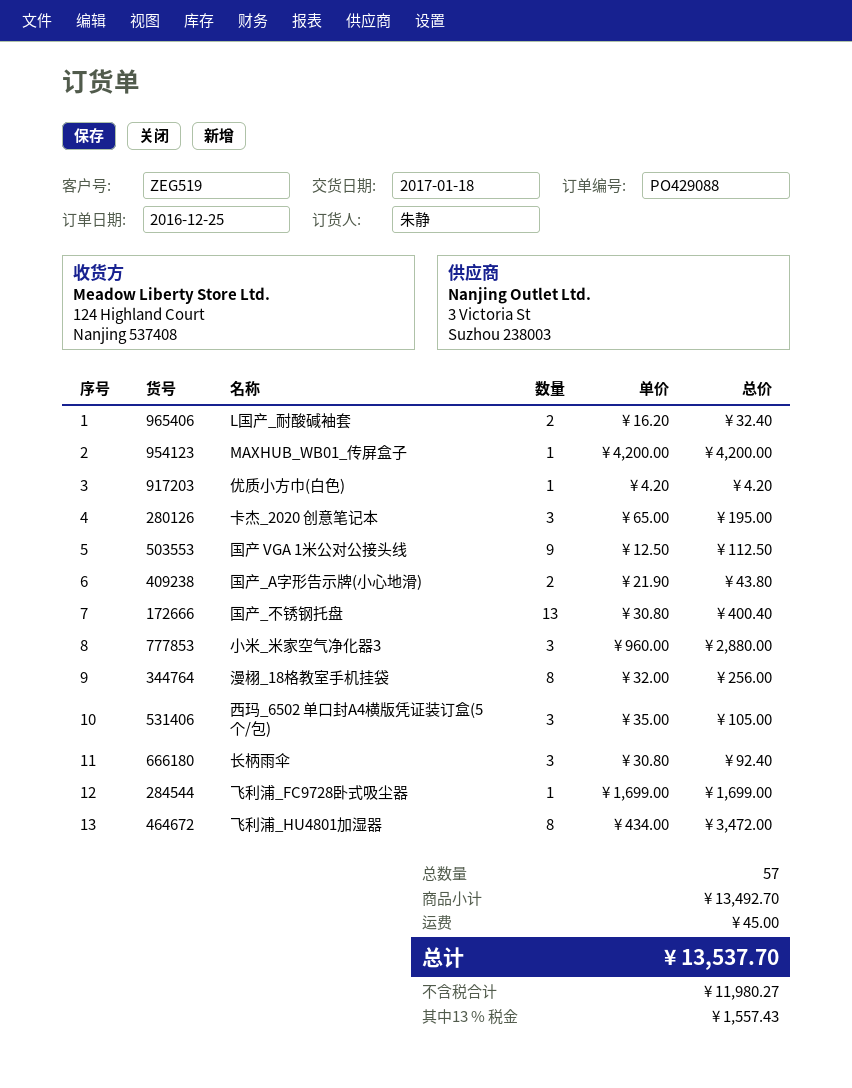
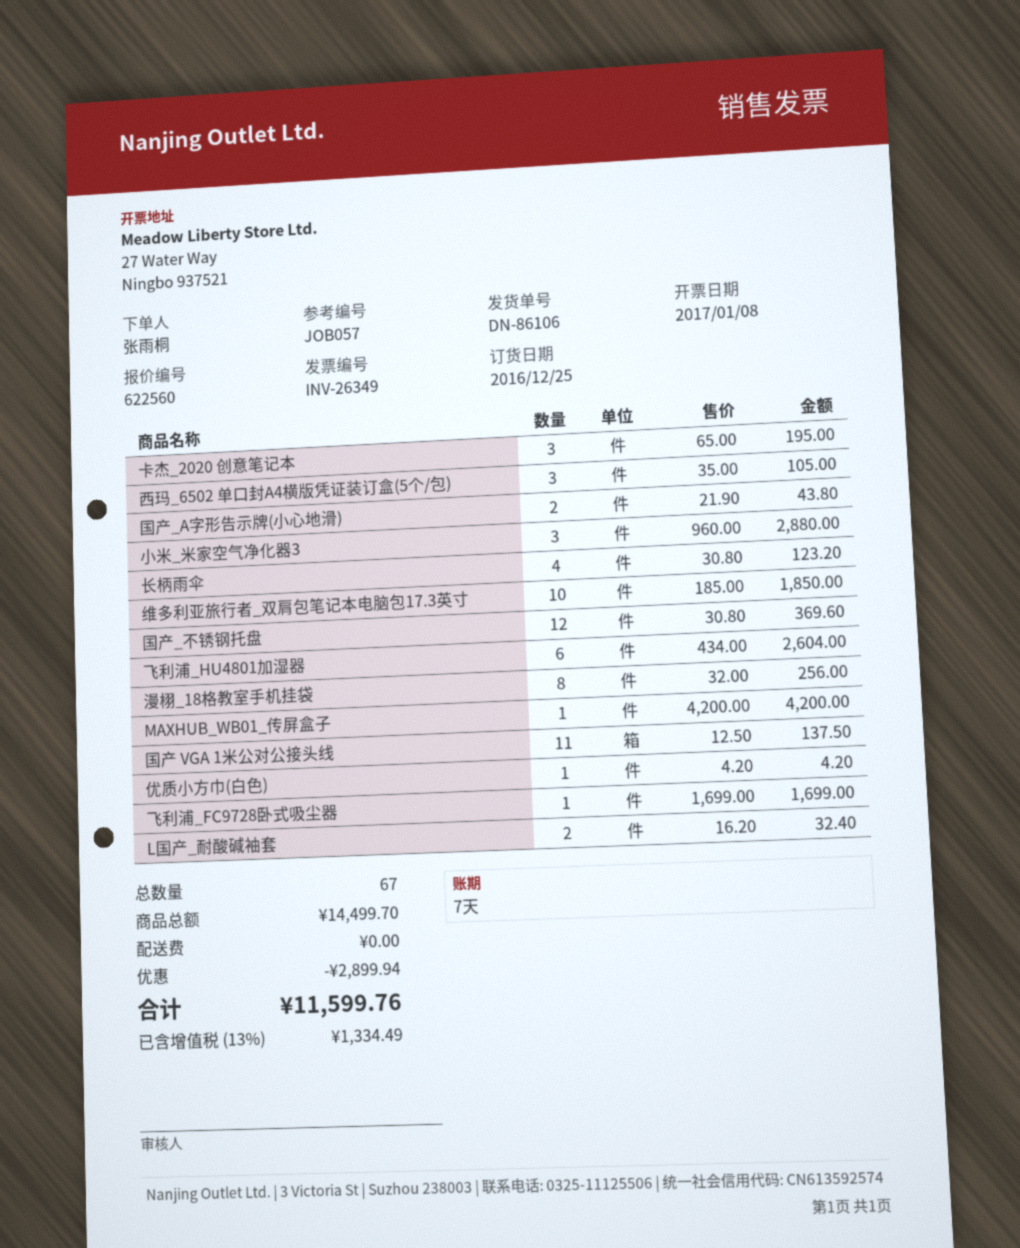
ordered by: 朱静 -> 张雨桐
国产 VGA 1米公对公接头线: 9 x 12.50 = 112.50 -> 11 x 12.50 = 137.50
国产_不锈钢托盘: 13 x 30.80 = 400.40 -> 12 x 30.80 = 369.60
长柄雨伞: 3 x 30.80 = 92.40 -> 4 x 30.80 = 123.20
飞利浦_HU4801加湿器: 8 x 434.00 = 3472.00 -> 6 x 434.00 = 2604.00
维多利亚旅行者_双肩包笔记本电脑包17.3英寸: none -> 10 x 185.00 = 1850.00
total quantity: 57 -> 67
subtotal: 13492.70 -> 14499.70
discount: none -> 2899.94
shipping: 45.00 -> 0.00
tax: 13% = 1557.43 -> 13% = 1334.49
total: 13537.70 -> 11599.76

